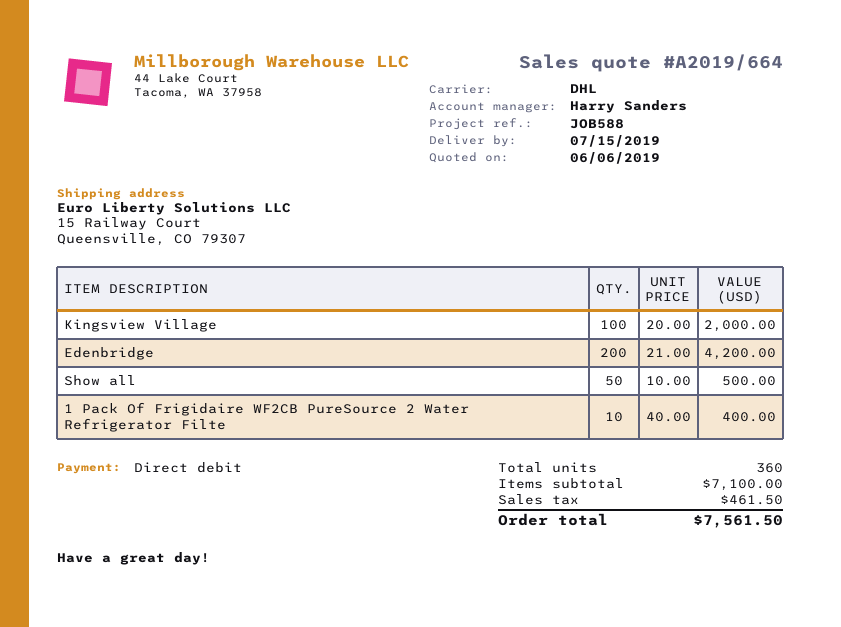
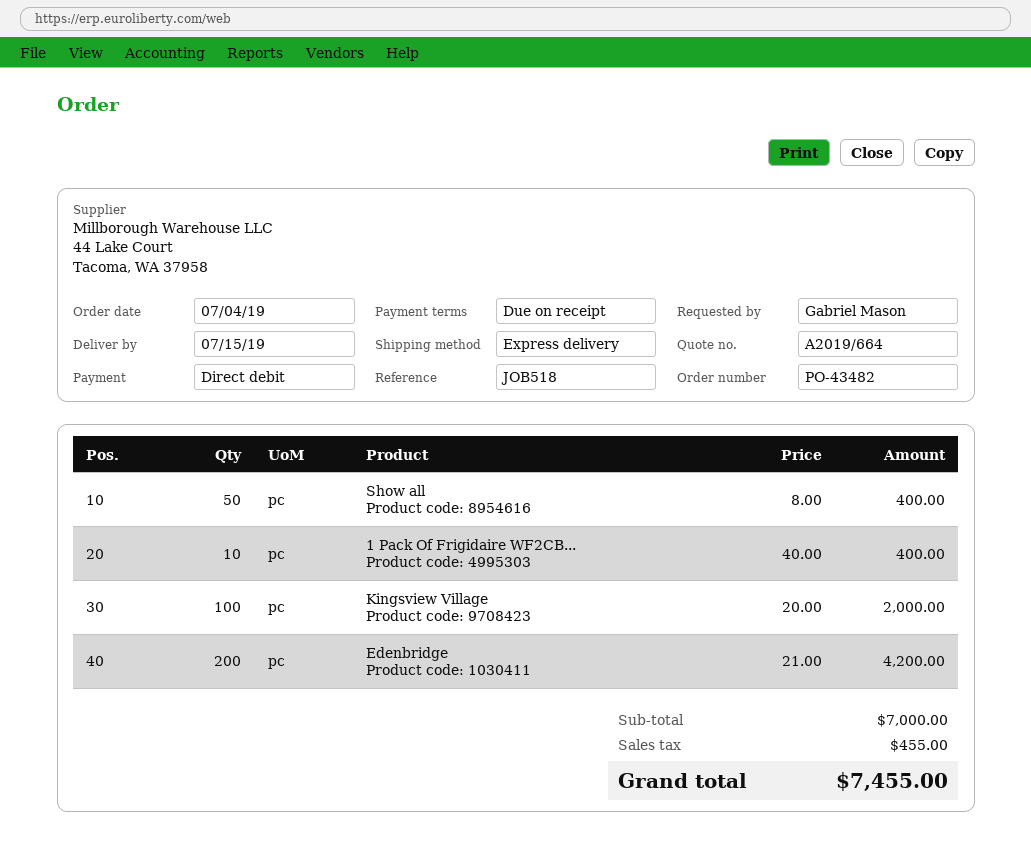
reference: JOB588 -> JOB518
shipping method: DHL -> express
Show all: 50 x 10.00 = 500.00 -> 50 x 8.00 = 400.00
subtotal: 7100.00 -> 7000.00
tax: 461.50 -> 455.00
total: 7561.50 -> 7455.00

